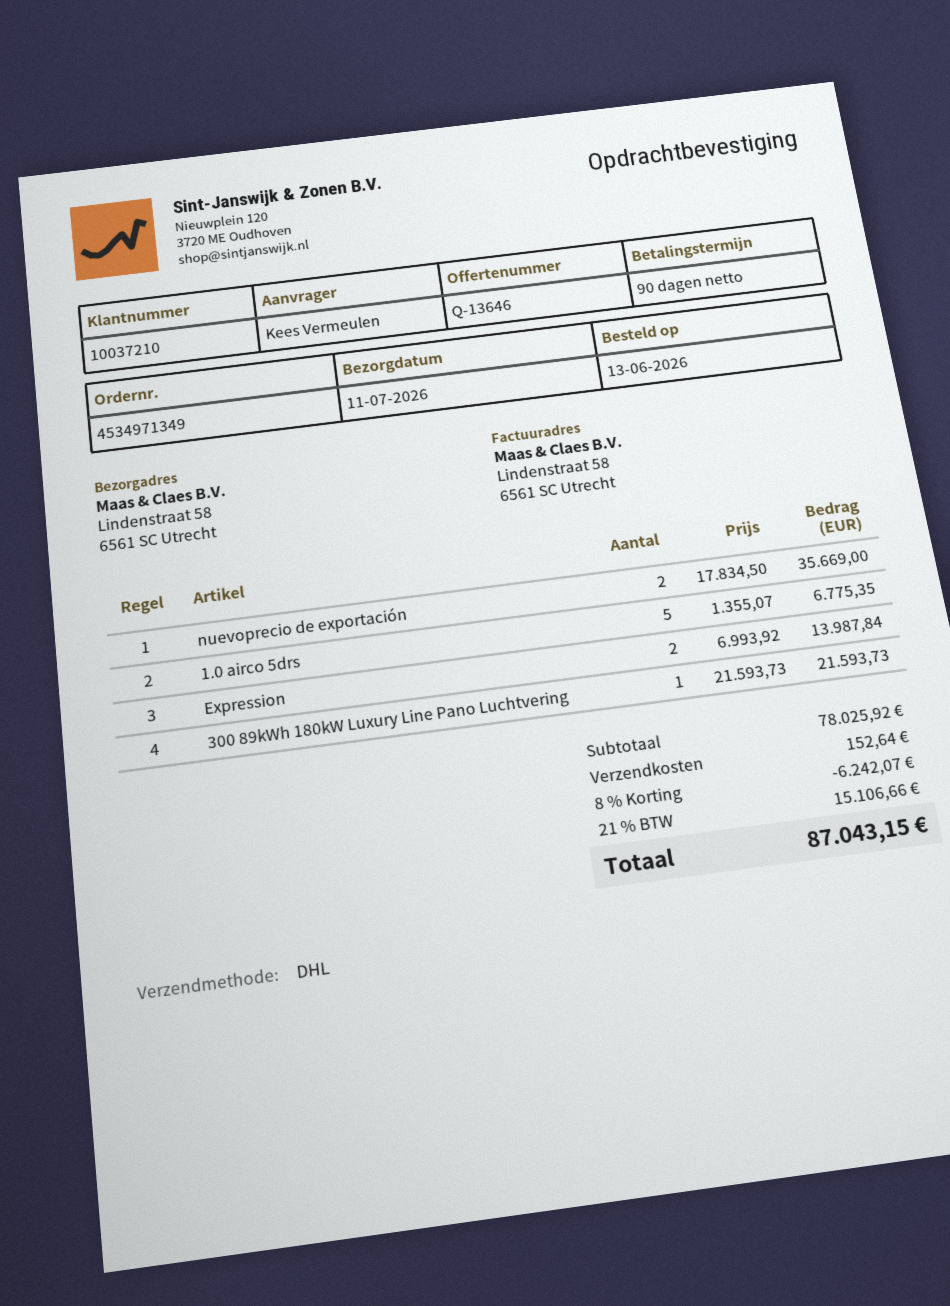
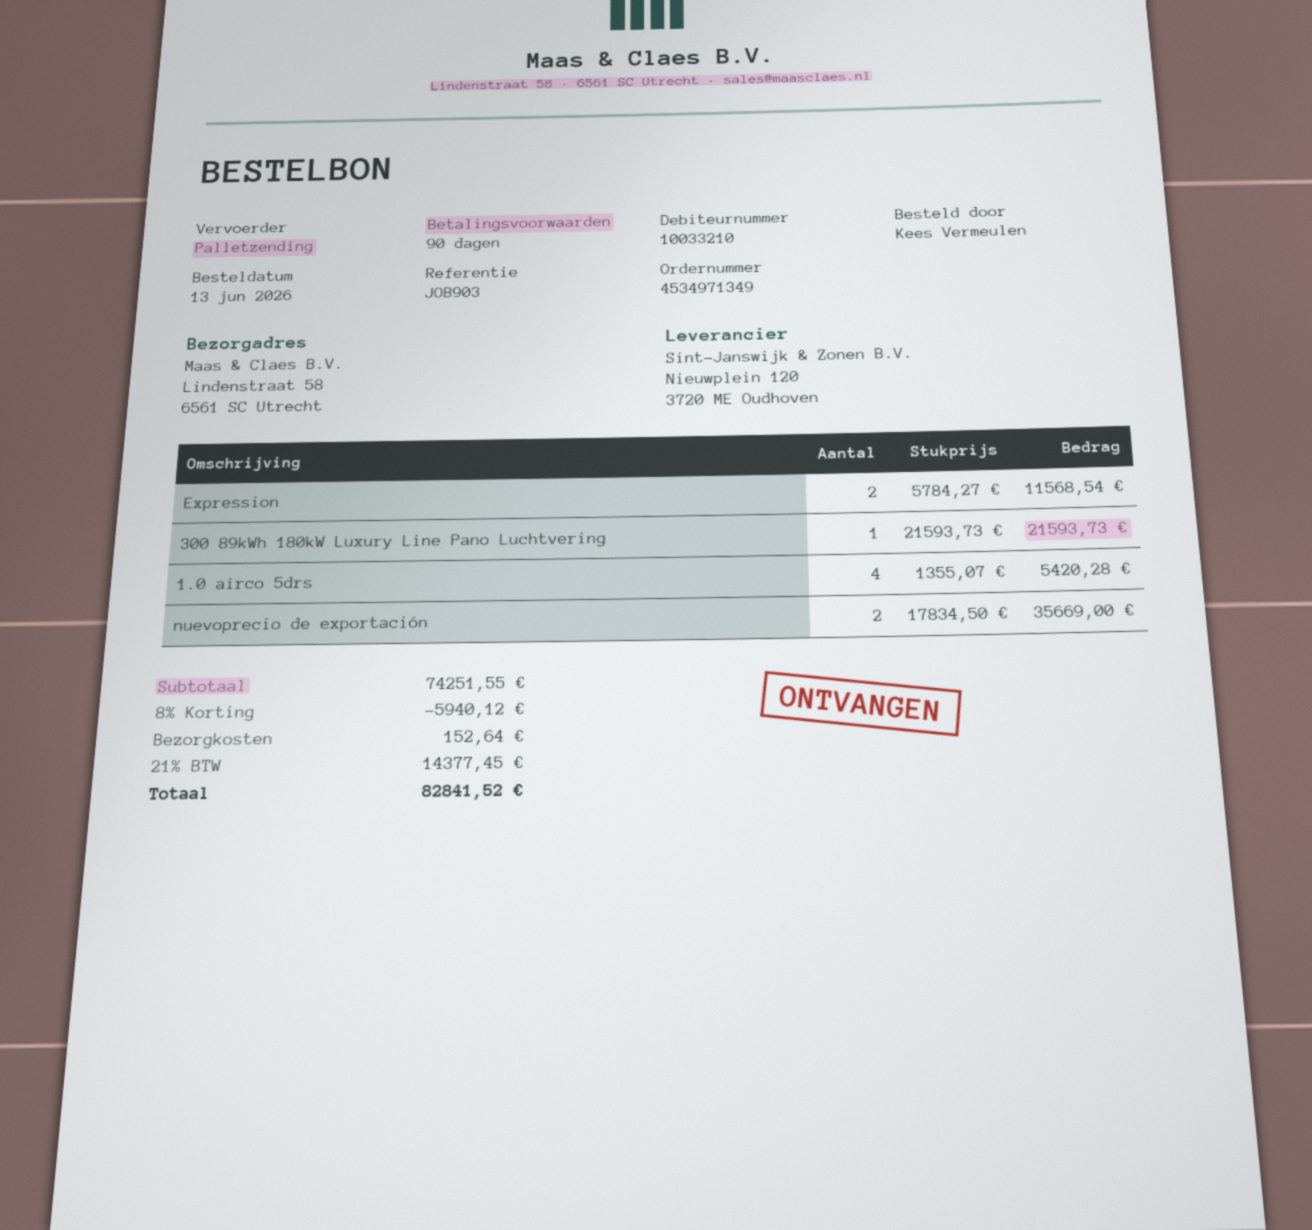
customer number: 10037210 -> 10033210
shipping method: DHL -> pallet freight
1.0 airco 5drs: 5 x 1355.07 = 6775.35 -> 4 x 1355.07 = 5420.28
Expression: 2 x 6993.92 = 13987.84 -> 2 x 5784.27 = 11568.54
subtotal: 78025.92 -> 74251.55
discount: 8% = 6242.07 -> 8% = 5940.12
tax: 21% = 15106.66 -> 21% = 14377.45
total: 87043.15 -> 82841.52

